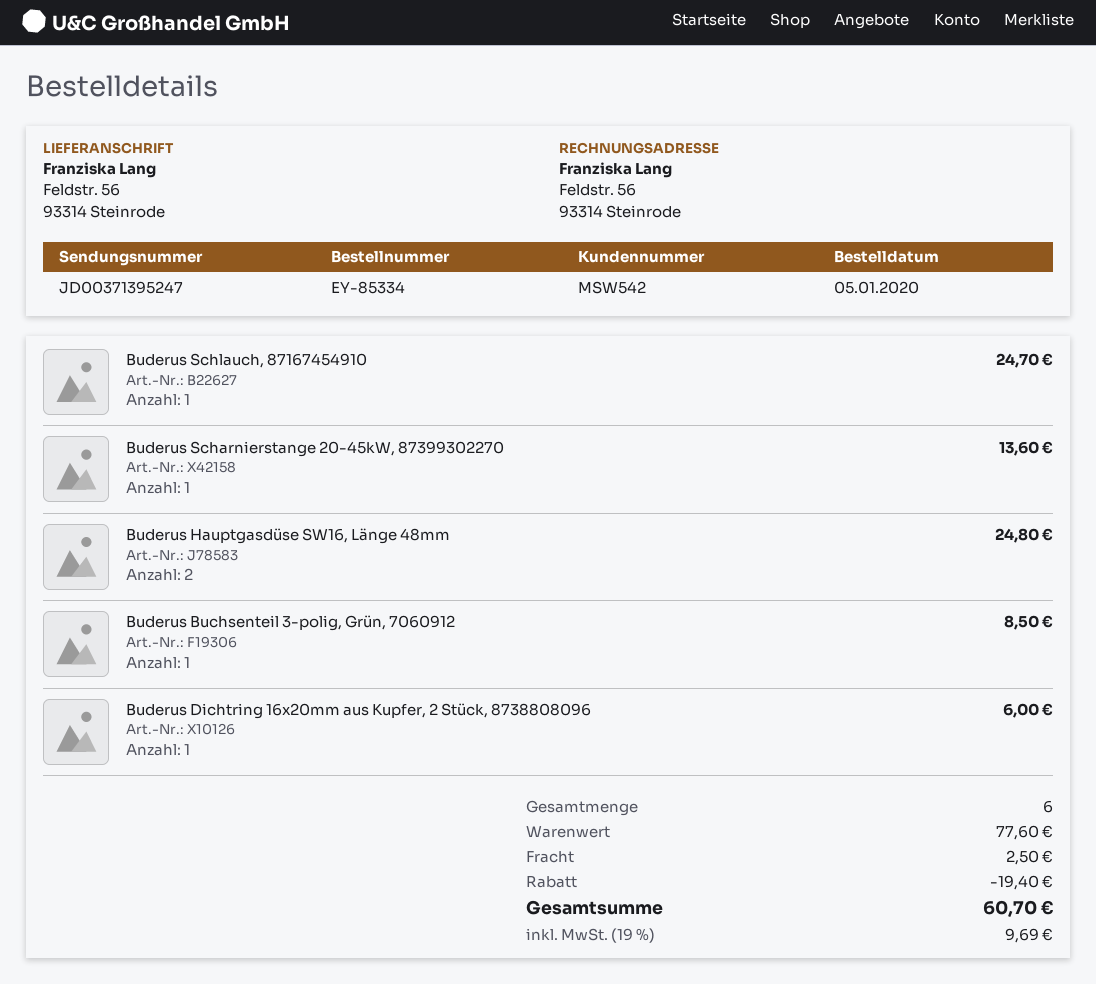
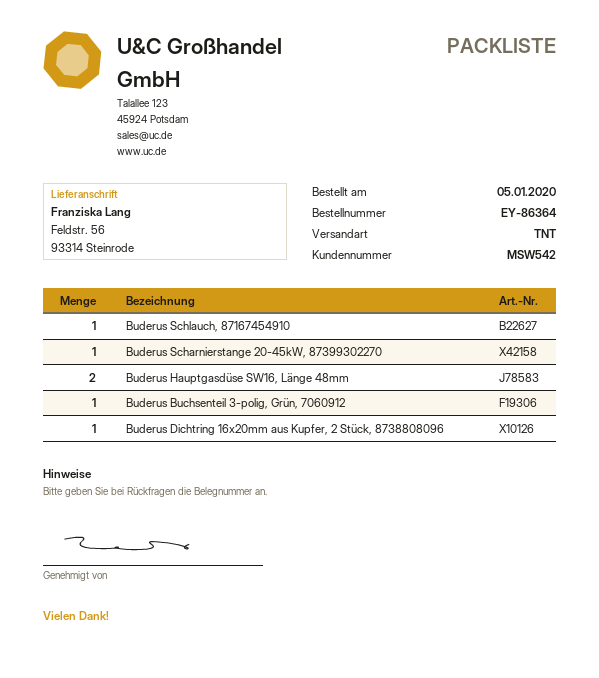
order number: EY-85334 -> EY-86364

